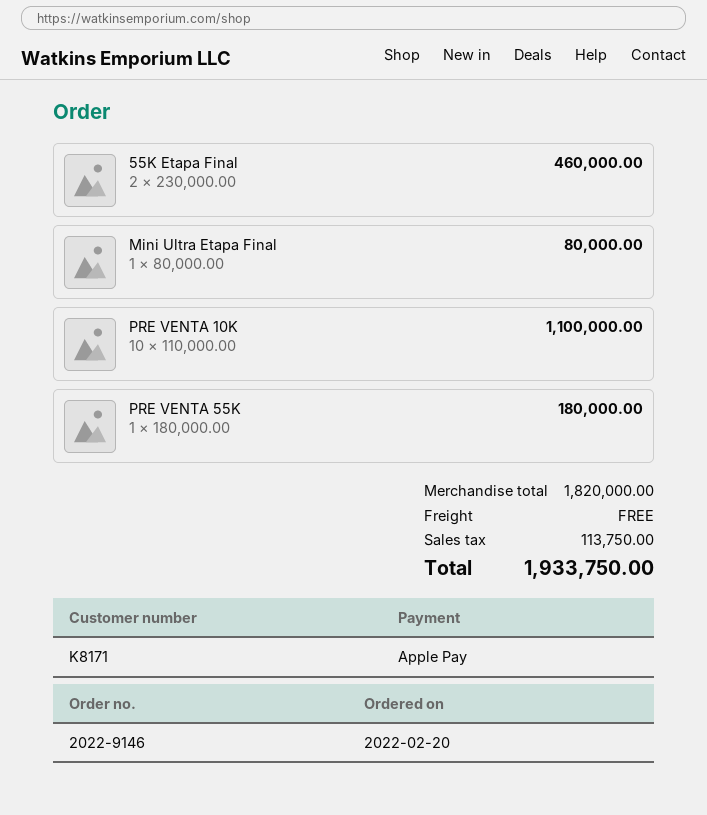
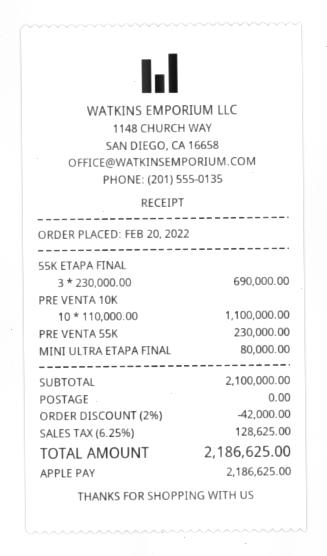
55K Etapa Final: 2 x 230000.00 = 460000.00 -> 3 x 230000.00 = 690000.00
PRE VENTA 55K: 1 x 180000.00 = 180000.00 -> 1 x 230000.00 = 230000.00
subtotal: 1820000.00 -> 2100000.00
discount: none -> 2% = 42000.00
tax: 113750.00 -> 128625.00
total: 1933750.00 -> 2186625.00

